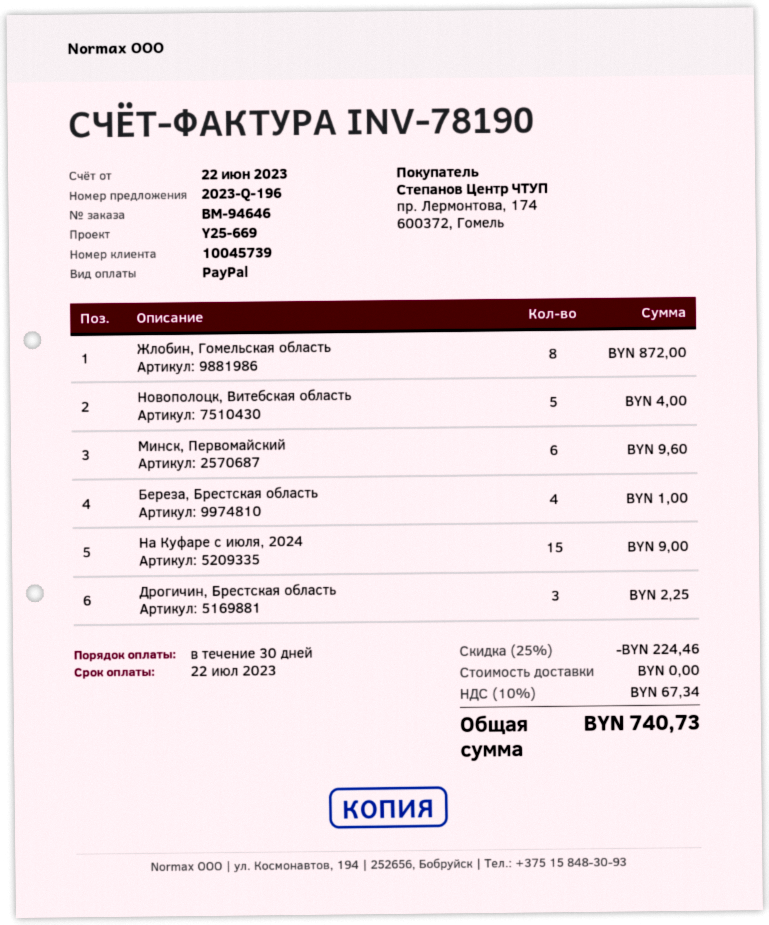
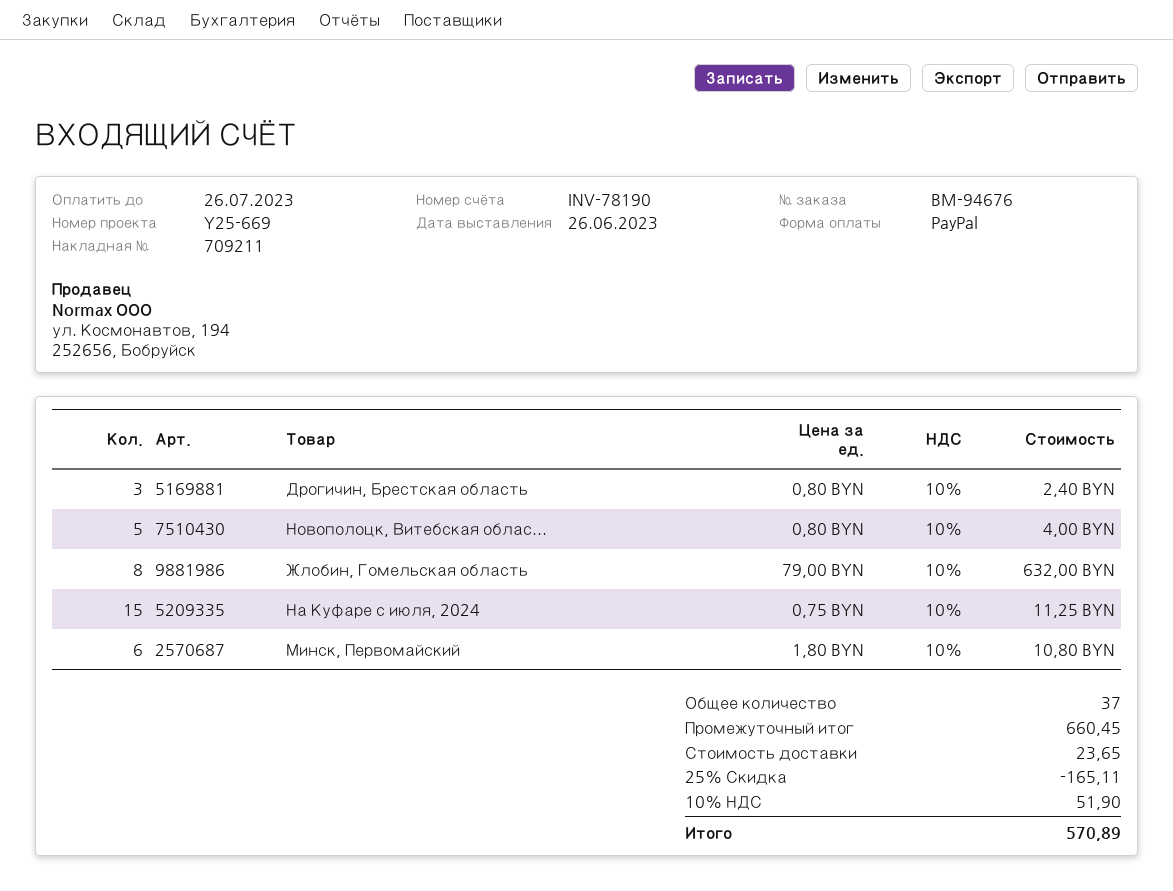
order number: BM-94646 -> BM-94676
invoice date: 2023-06-22 -> 2023-06-26
due date: 2023-07-22 -> 2023-07-26
Жлобин, Гомельская область: 8 for 872.00 -> 8 for 632.00
Минск, Первомайский: 6 for 9.60 -> 6 for 10.80
Береза, Брестская область: 4 for 1.00 -> none
На Куфаре с июля, 2024: 15 for 9.00 -> 15 for 11.25
Дрогичин, Брестская область: 3 for 2.25 -> 3 for 2.40
discount: 25% = 224.46 -> 25% = 165.11
shipping: 0.00 -> 23.65
tax: 10% = 67.34 -> 10% = 51.90
total: 740.73 -> 570.89

